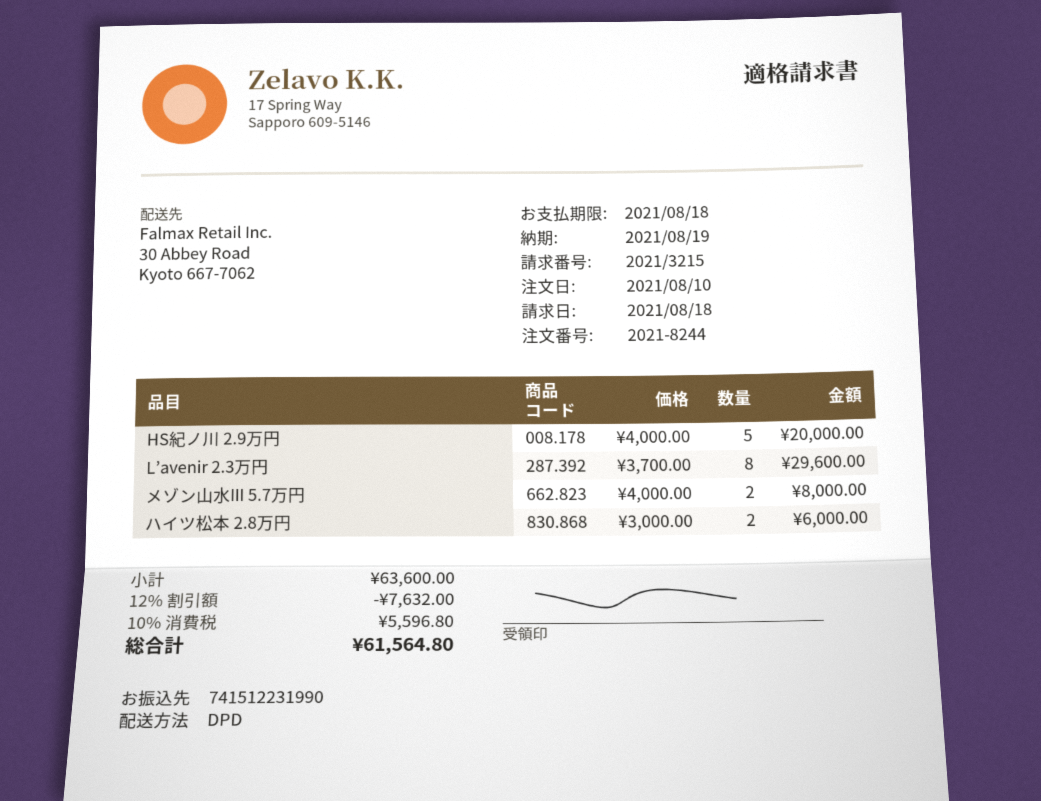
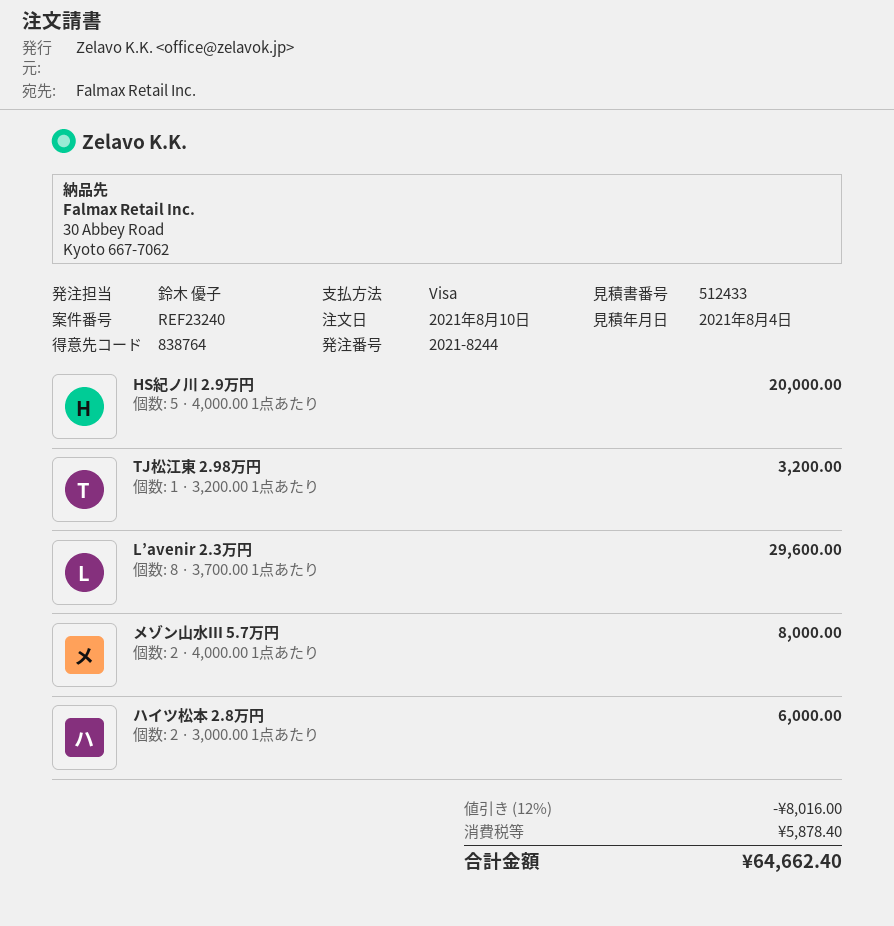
TJ松江東 2.98万円: none -> 1 x 3200.00 = 3200.00
discount: 12% = 7632.00 -> 12% = 8016.00
tax: 5596.80 -> 5878.40
total: 61564.80 -> 64662.40

